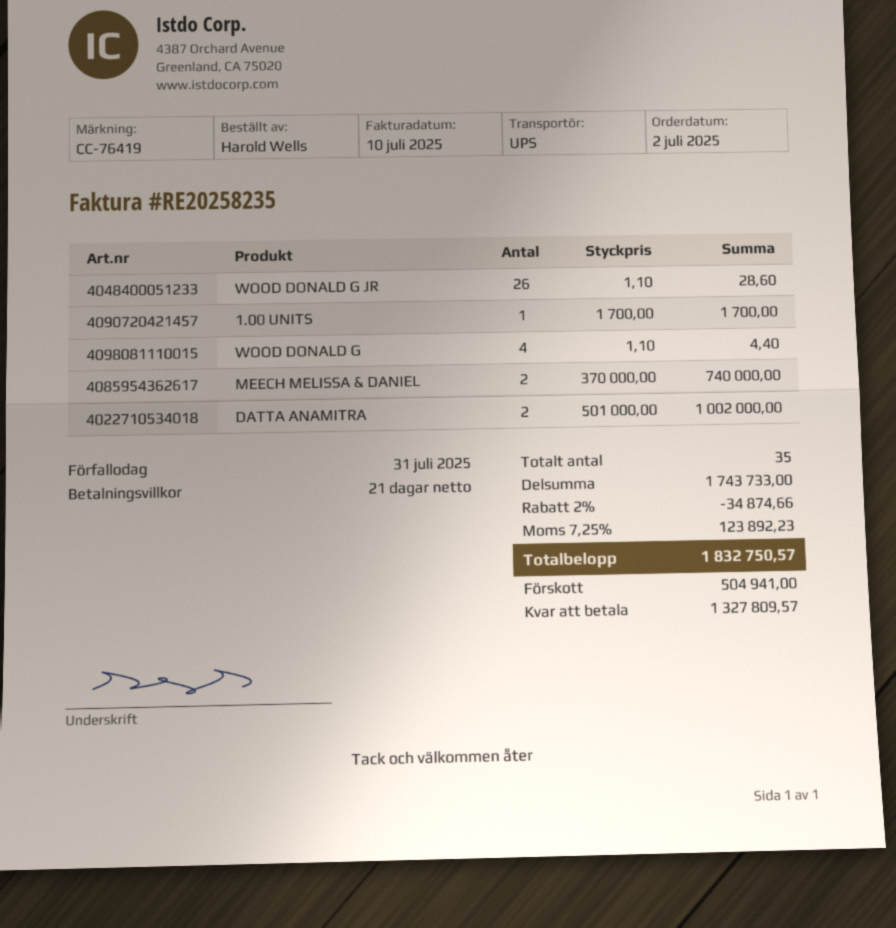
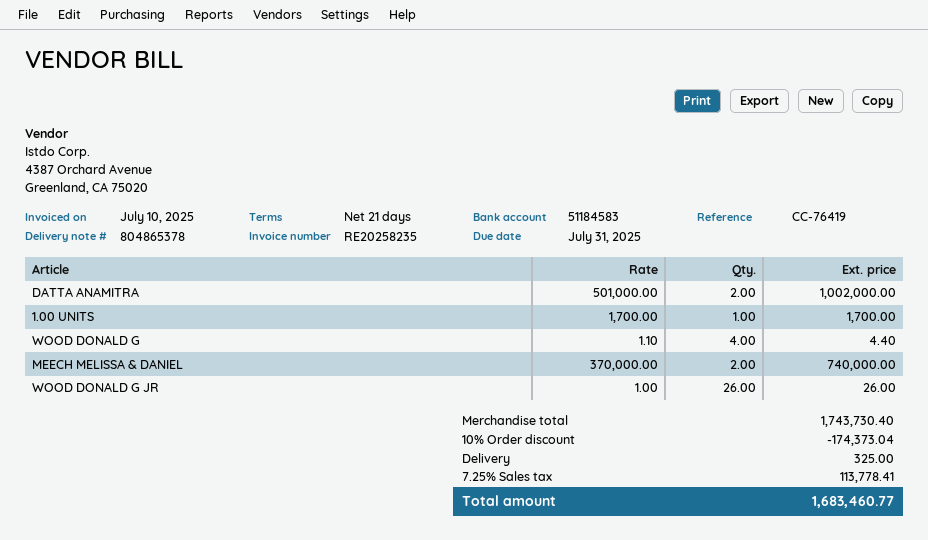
WOOD DONALD G JR: 26 x 1.10 = 28.60 -> 26 x 1.00 = 26.00
subtotal: 1743733.00 -> 1743730.40
discount: 2% = 34874.66 -> 10% = 174373.04
shipping: none -> 325.00
tax: 7.25% = 123892.23 -> 7.25% = 113778.41
total: 1832750.57 -> 1683460.77

